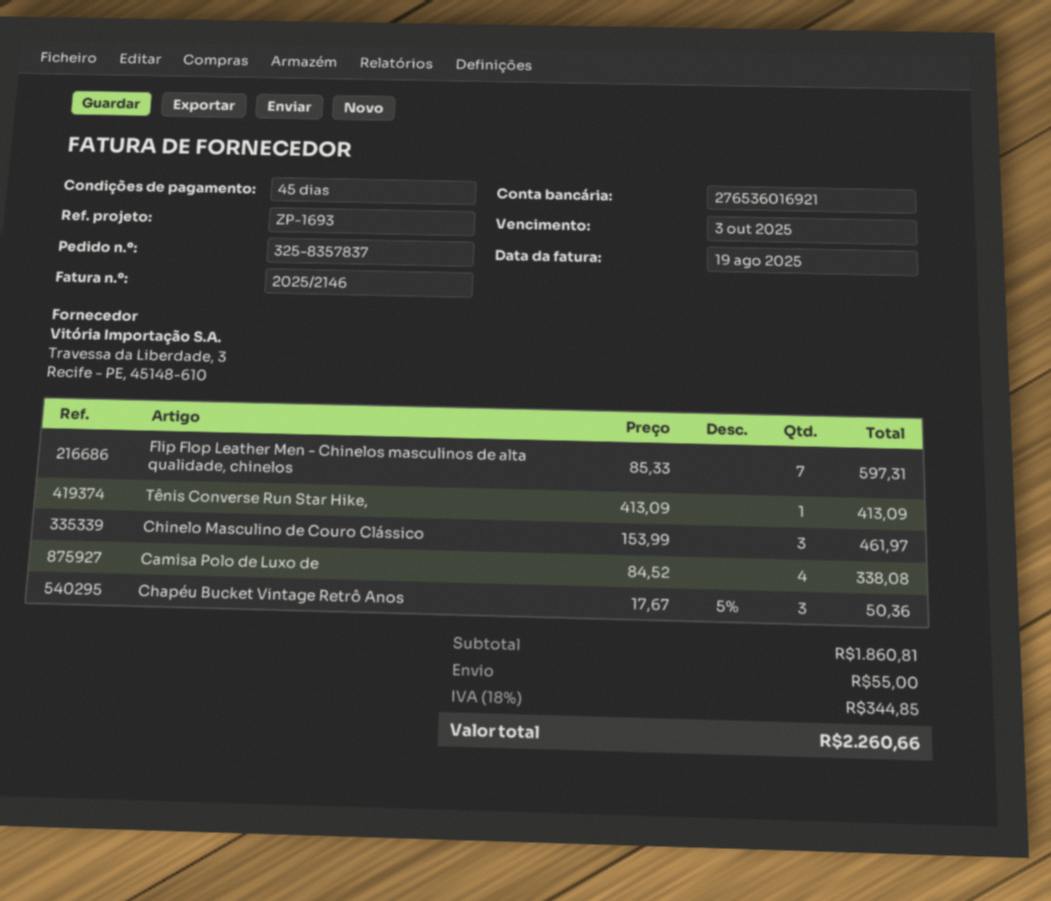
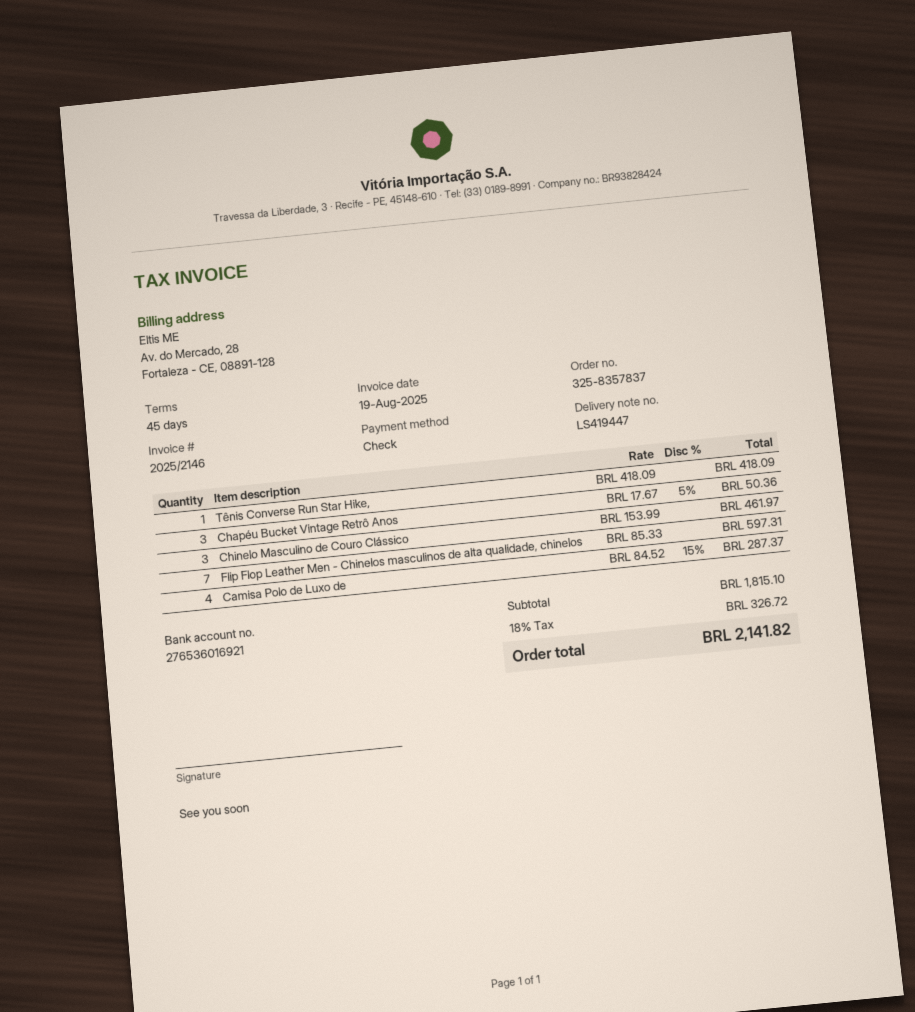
Tênis Converse Run Star Hike,: 1 x 413.09 = 413.09 -> 1 x 418.09 = 418.09
Camisa Polo de Luxo de: 4 x 84.52 = 338.08 -> 4 x 84.52 - 15% = 287.37
subtotal: 1860.81 -> 1815.10
shipping: 55.00 -> none
tax: 18% = 344.85 -> 18% = 326.72
total: 2260.66 -> 2141.82

